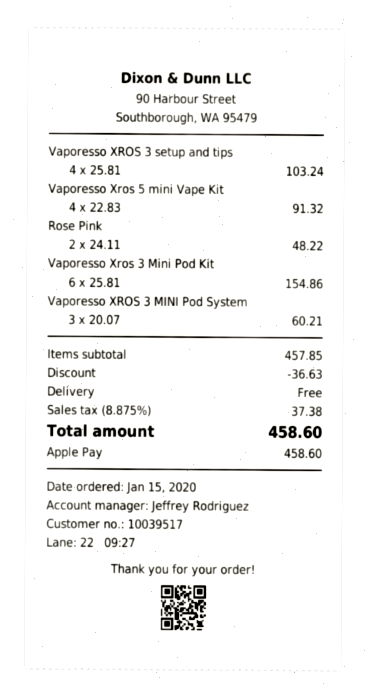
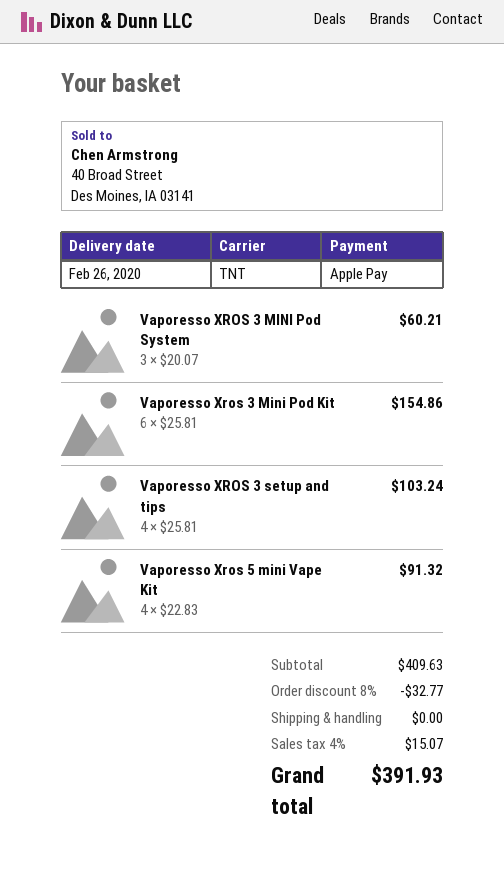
Rose Pink: 2 x 24.11 = 48.22 -> none
subtotal: 457.85 -> 409.63
discount: 36.63 -> 32.77
tax: 8.875% = 37.38 -> 4% = 15.07
total: 458.60 -> 391.93

